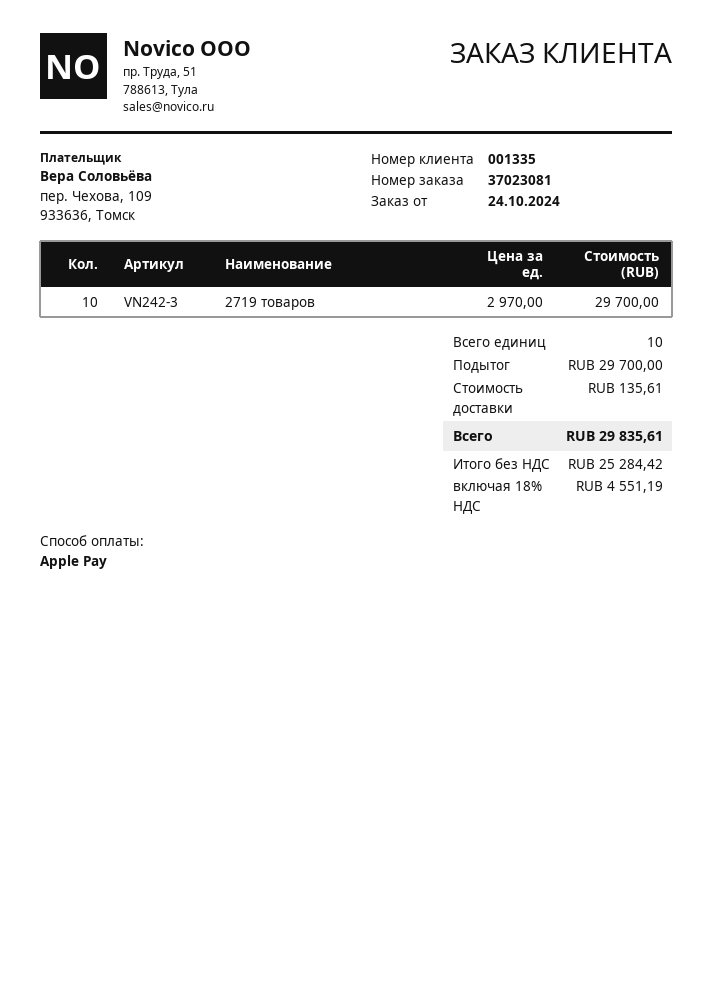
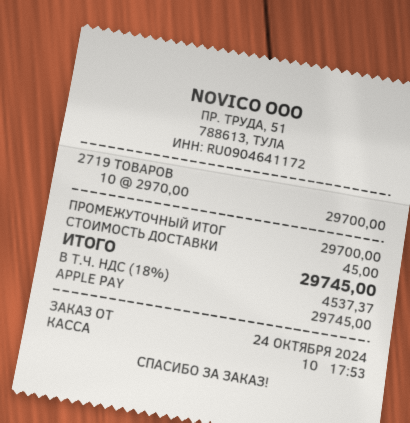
shipping: 135.61 -> 45.00
tax: 18% = 4551.19 -> 18% = 4537.37
total: 29835.61 -> 29745.00

